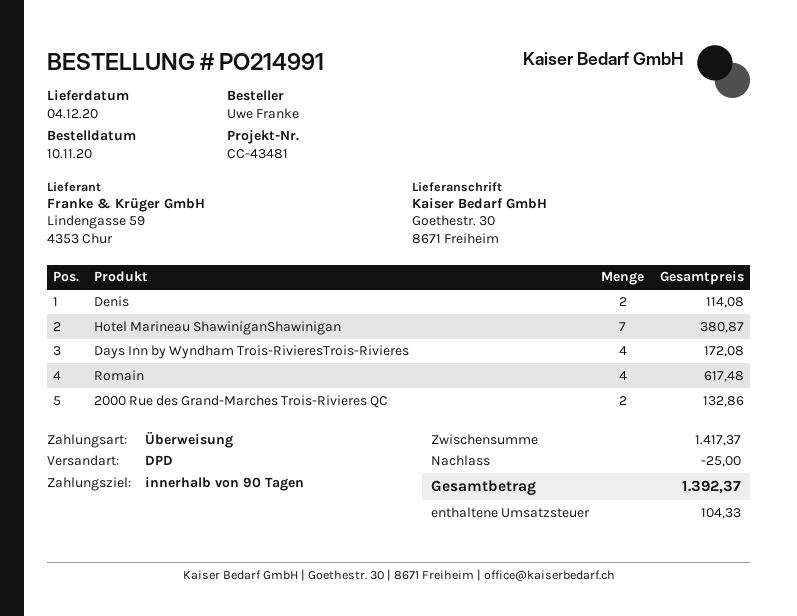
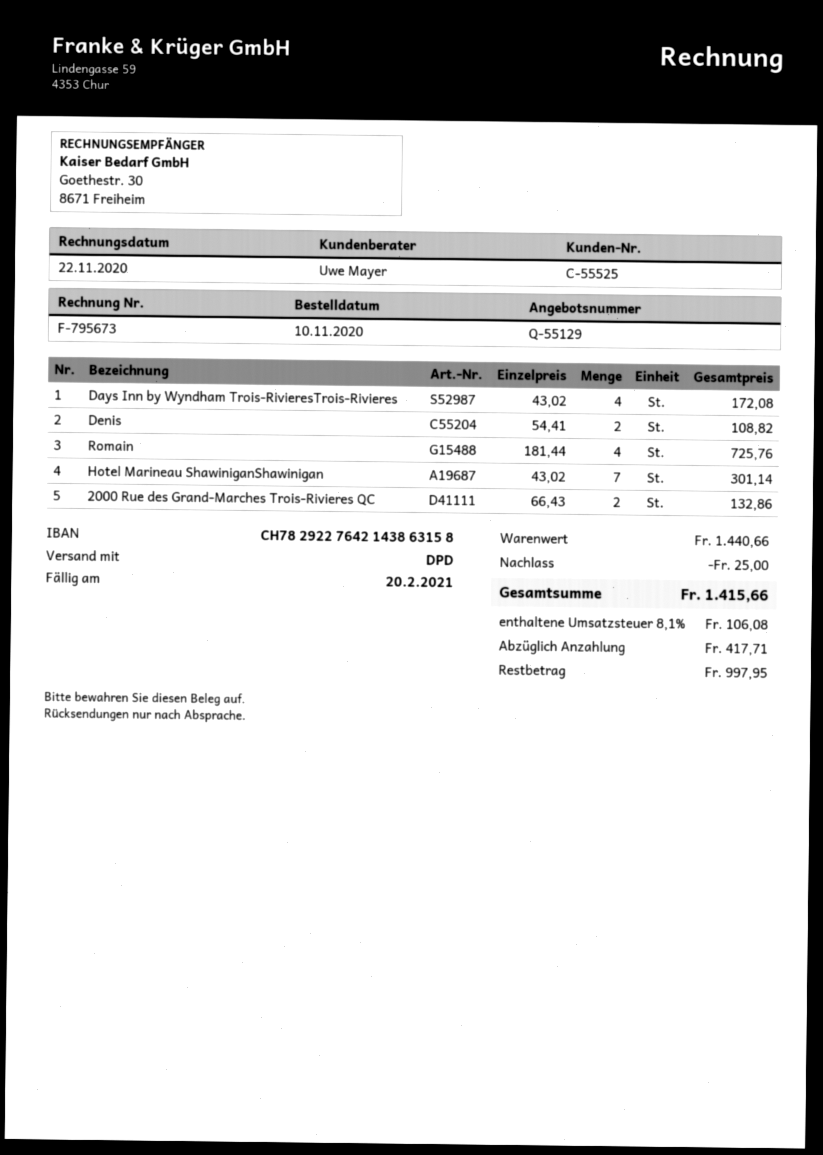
Denis: 2 for 114.08 -> 2 for 108.82
Hotel Marineau ShawiniganShawinigan: 7 for 380.87 -> 7 for 301.14
Romain: 4 for 617.48 -> 4 for 725.76
subtotal: 1417.37 -> 1440.66
tax: 104.33 -> 106.08
total: 1392.37 -> 1415.66

